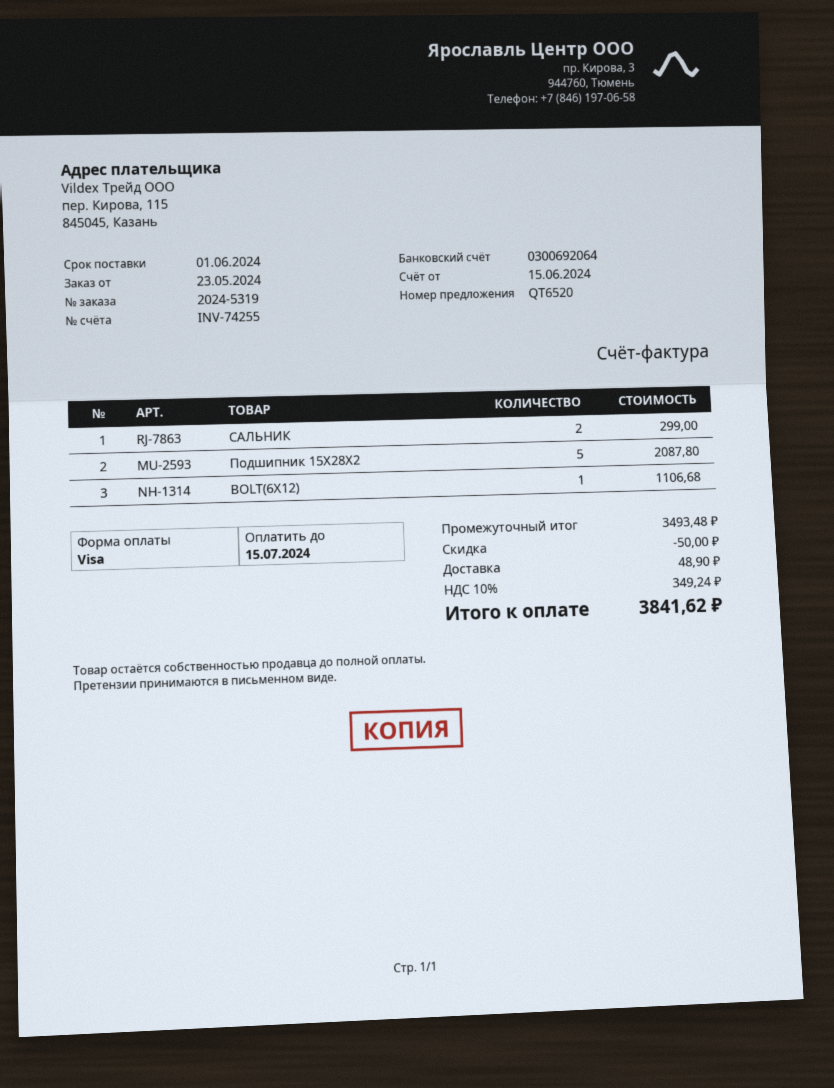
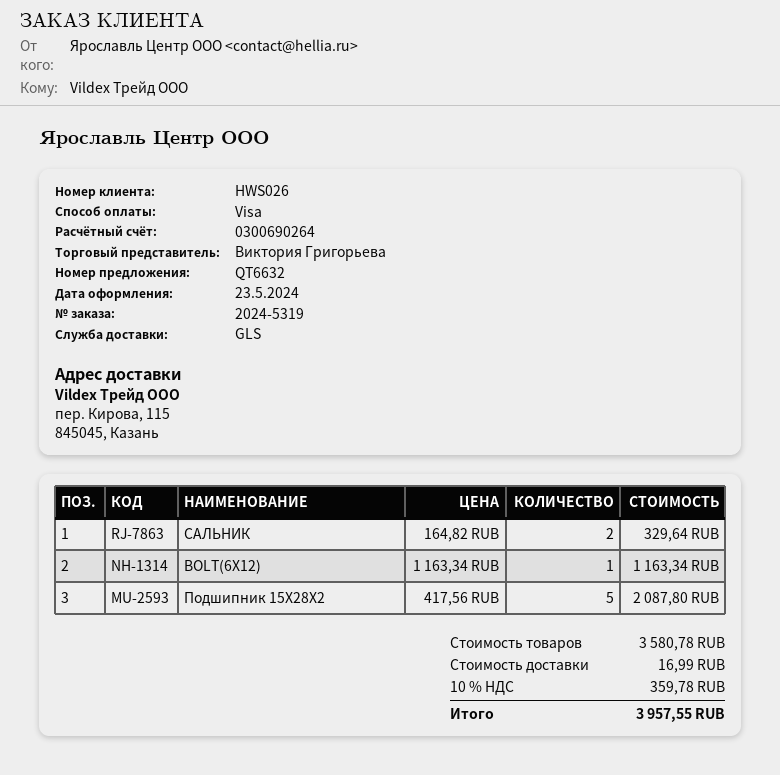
quote number: QT6520 -> QT6632
bank account: 0300692064 -> 0300690264
САЛЬНИК: 2 for 299.00 -> 2 for 329.64
BOLT(6X12): 1 for 1106.68 -> 1 for 1163.34
subtotal: 3493.48 -> 3580.78
discount: 50.00 -> none
shipping: 48.90 -> 16.99
tax: 10% = 349.24 -> 10% = 359.78
total: 3841.62 -> 3957.55

